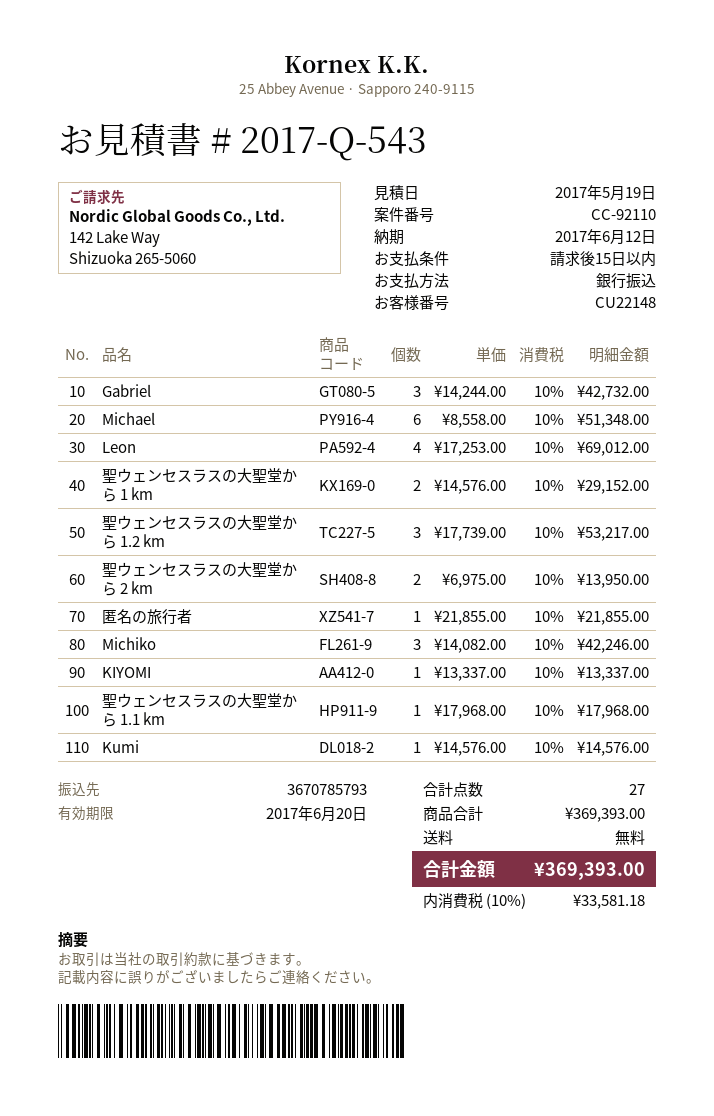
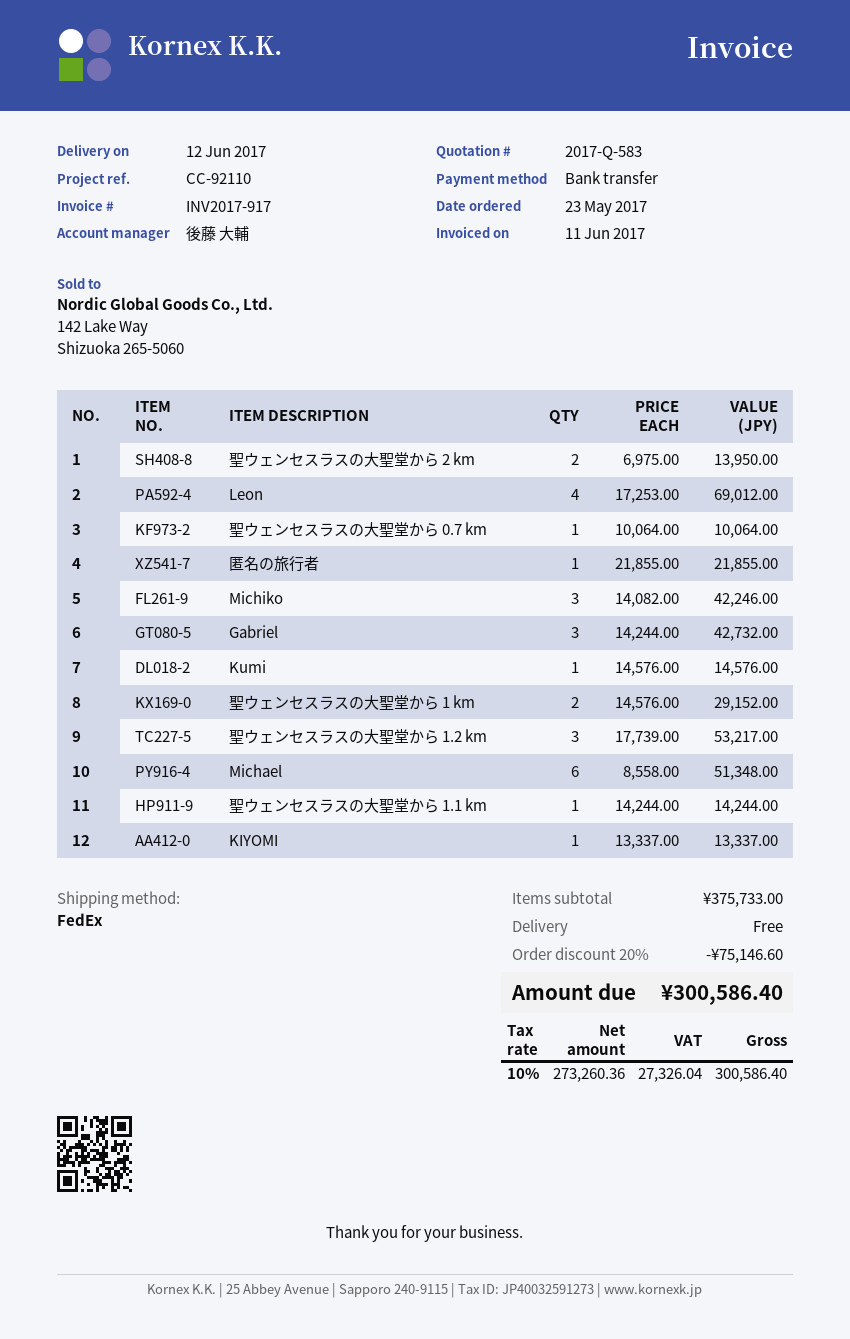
quote number: 2017-Q-543 -> 2017-Q-583
聖ウェンセスラスの大聖堂から 1.1 km: 1 x 17968.00 = 17968.00 -> 1 x 14244.00 = 14244.00
聖ウェンセスラスの大聖堂から 0.7 km: none -> 1 x 10064.00 = 10064.00
subtotal: 369393.00 -> 375733.00
discount: none -> 20% = 75146.60
tax: 10% = 33581.18 -> 10% = 27326.04
total: 369393.00 -> 300586.40

